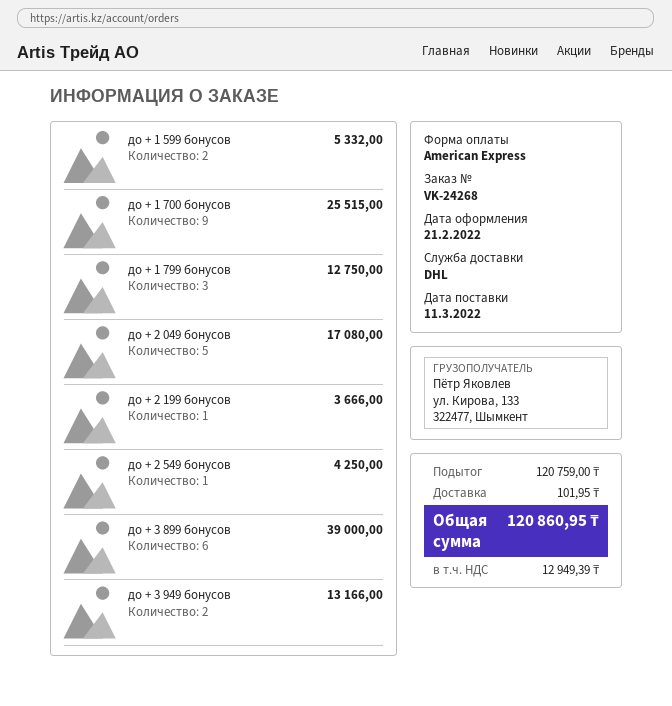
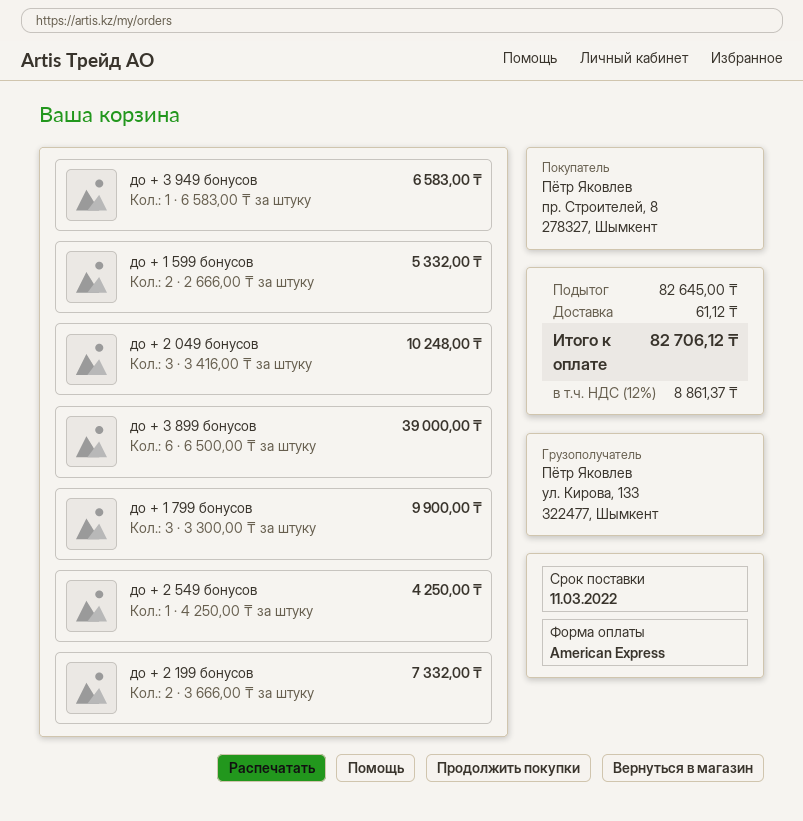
до + 1 700 бонусов: 9 for 25515.00 -> none
до + 1 799 бонусов: 3 for 12750.00 -> 3 for 9900.00
до + 2 049 бонусов: 5 for 17080.00 -> 3 for 10248.00
до + 2 199 бонусов: 1 for 3666.00 -> 2 for 7332.00
до + 3 949 бонусов: 2 for 13166.00 -> 1 for 6583.00
subtotal: 120759.00 -> 82645.00
shipping: 101.95 -> 61.12
tax: 12949.39 -> 8861.37
total: 120860.95 -> 82706.12

